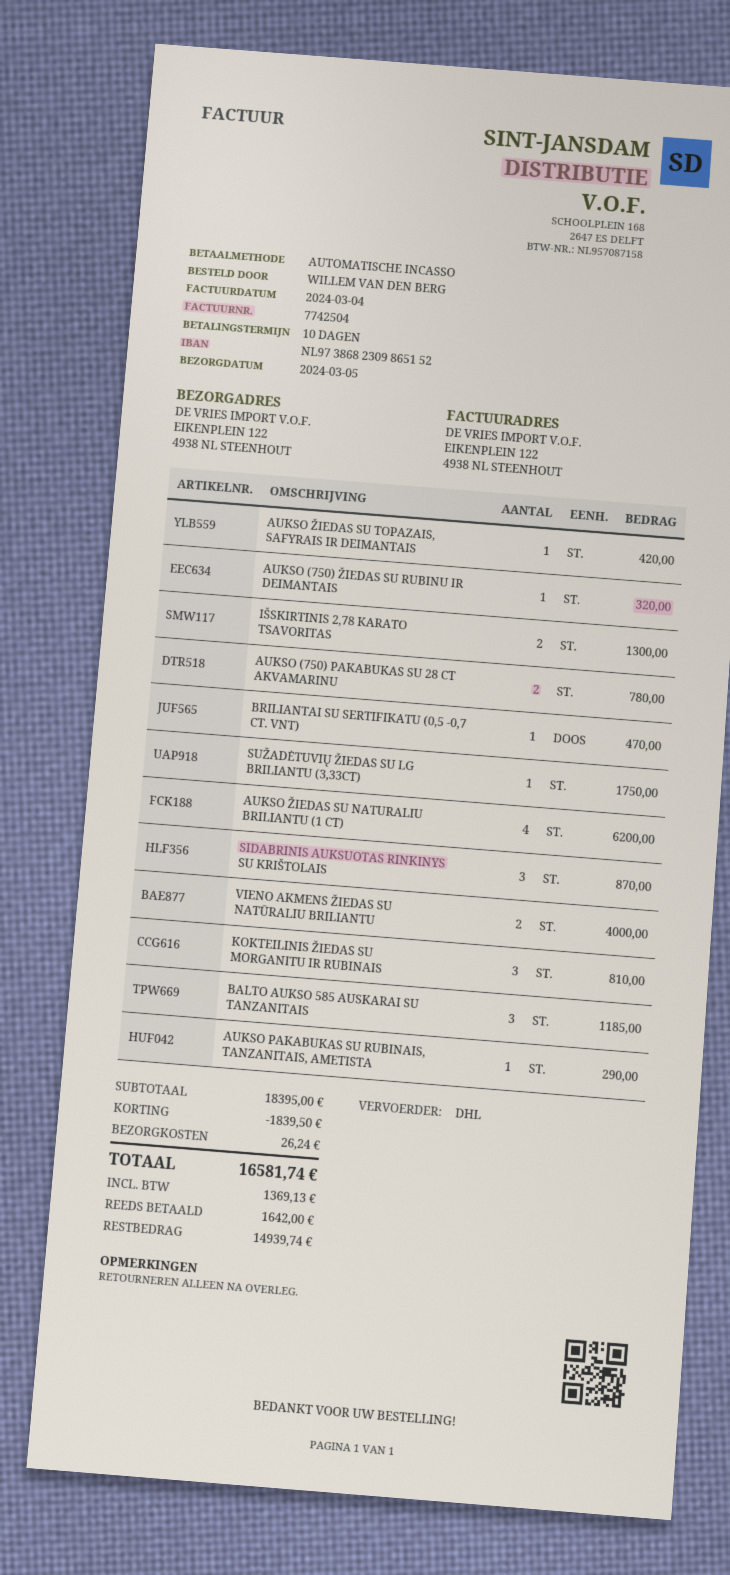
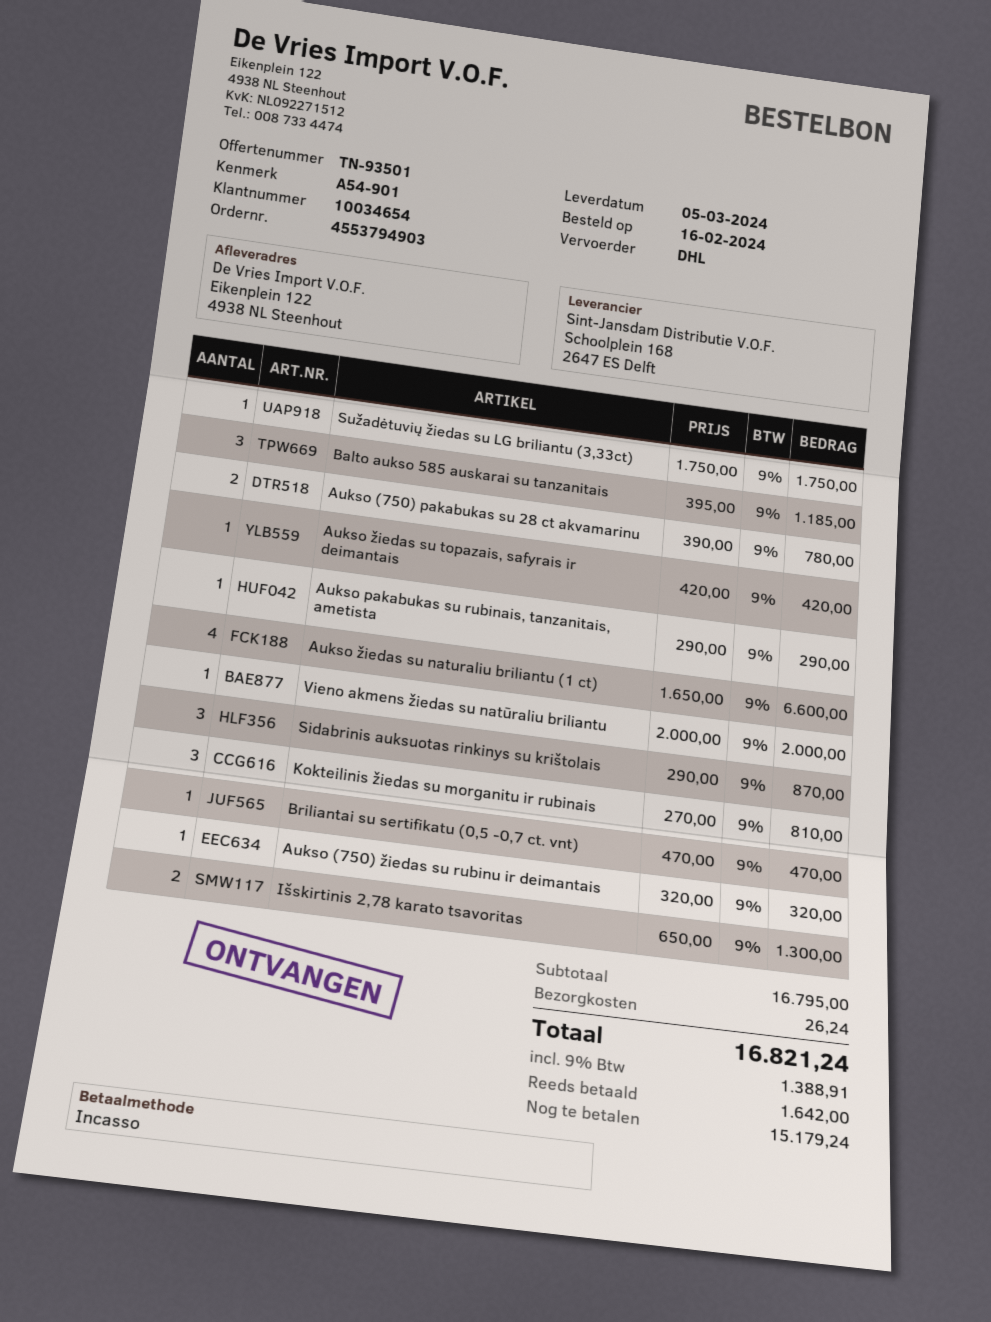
AUKSO ŽIEDAS SU NATURALIU BRILIANTU (1 CT): 4 for 6200.00 -> 4 for 6600.00
VIENO AKMENS ŽIEDAS SU NATŪRALIU BRILIANTU: 2 for 4000.00 -> 1 for 2000.00
subtotal: 18395.00 -> 16795.00
discount: 1839.50 -> none
tax: 1369.13 -> 1388.91
total: 16581.74 -> 16821.24
balance: 14939.74 -> 15179.24

